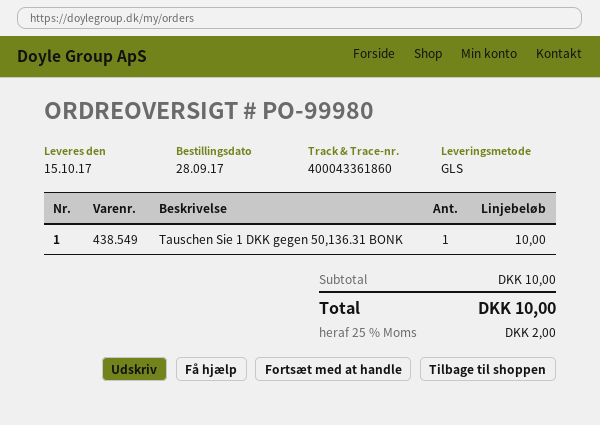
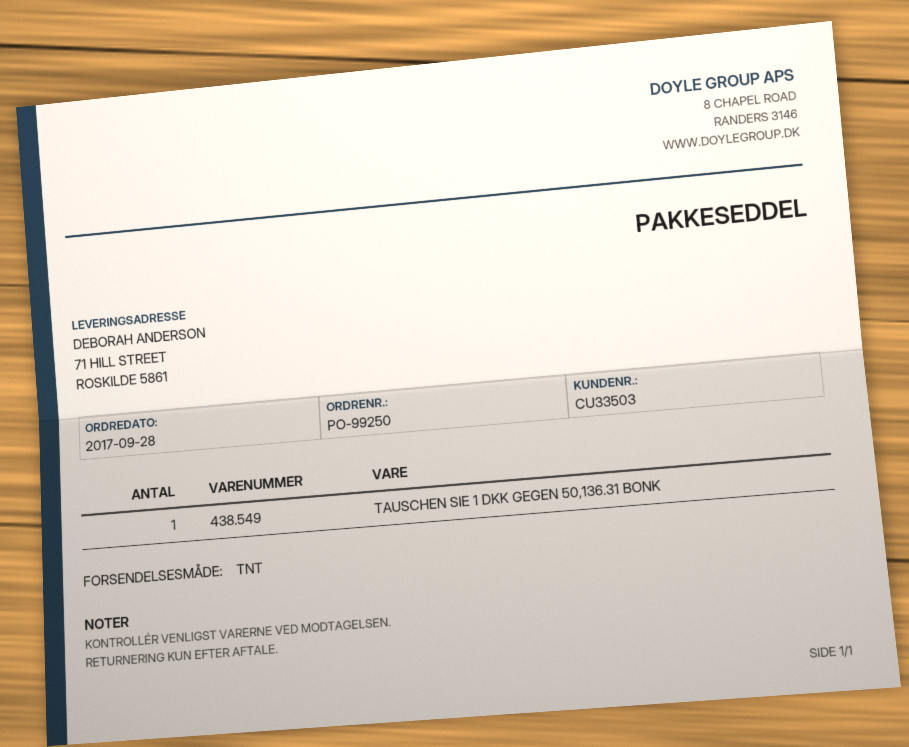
order number: PO-99980 -> PO-99250
shipping method: GLS -> TNT

